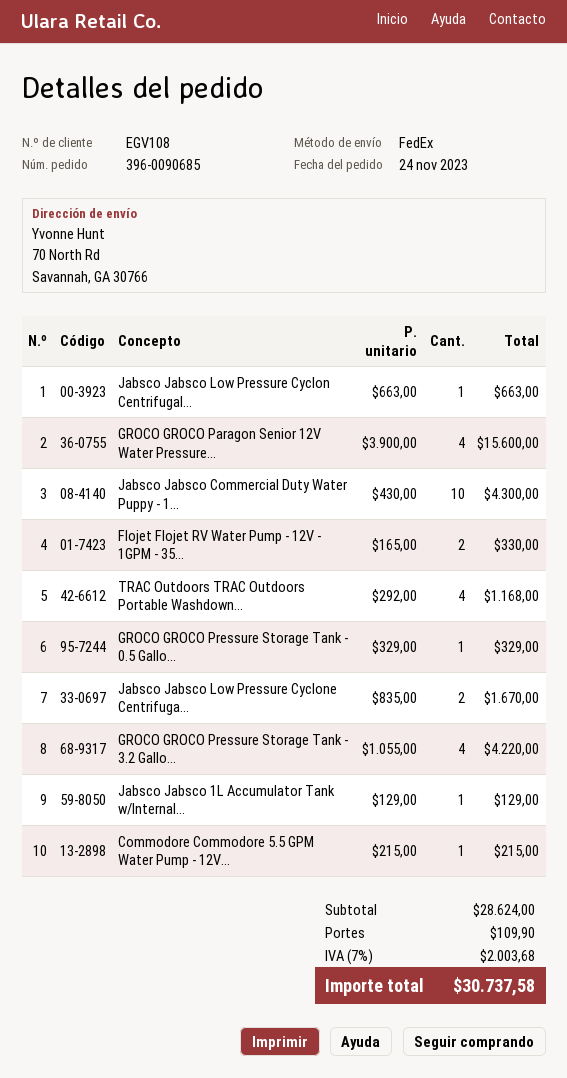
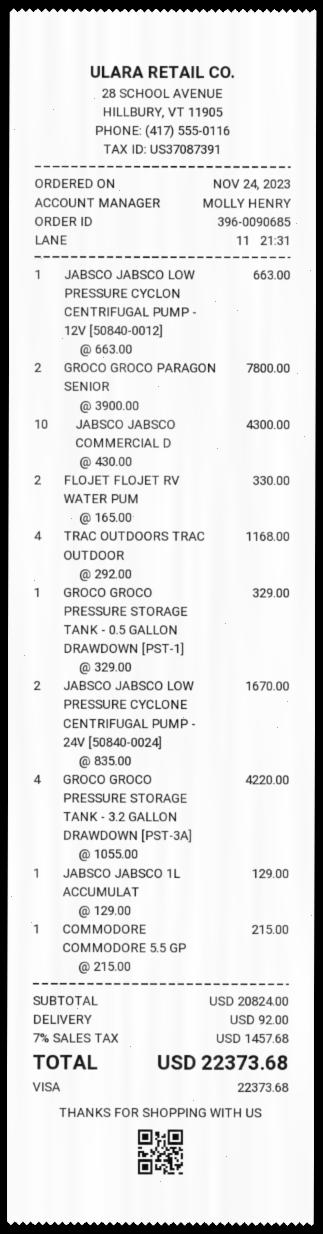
GROCO GROCO Paragon Senior 12V Water Pressure...: 4 x 3900.00 = 15600.00 -> 2 x 3900.00 = 7800.00
subtotal: 28624.00 -> 20824.00
shipping: 109.90 -> 92.00
tax: 7% = 2003.68 -> 7% = 1457.68
total: 30737.58 -> 22373.68

